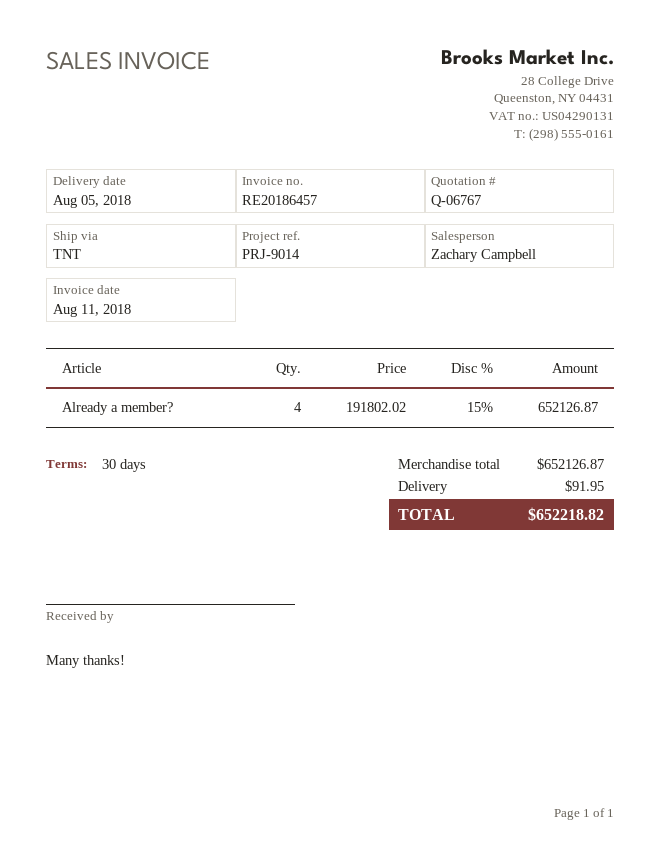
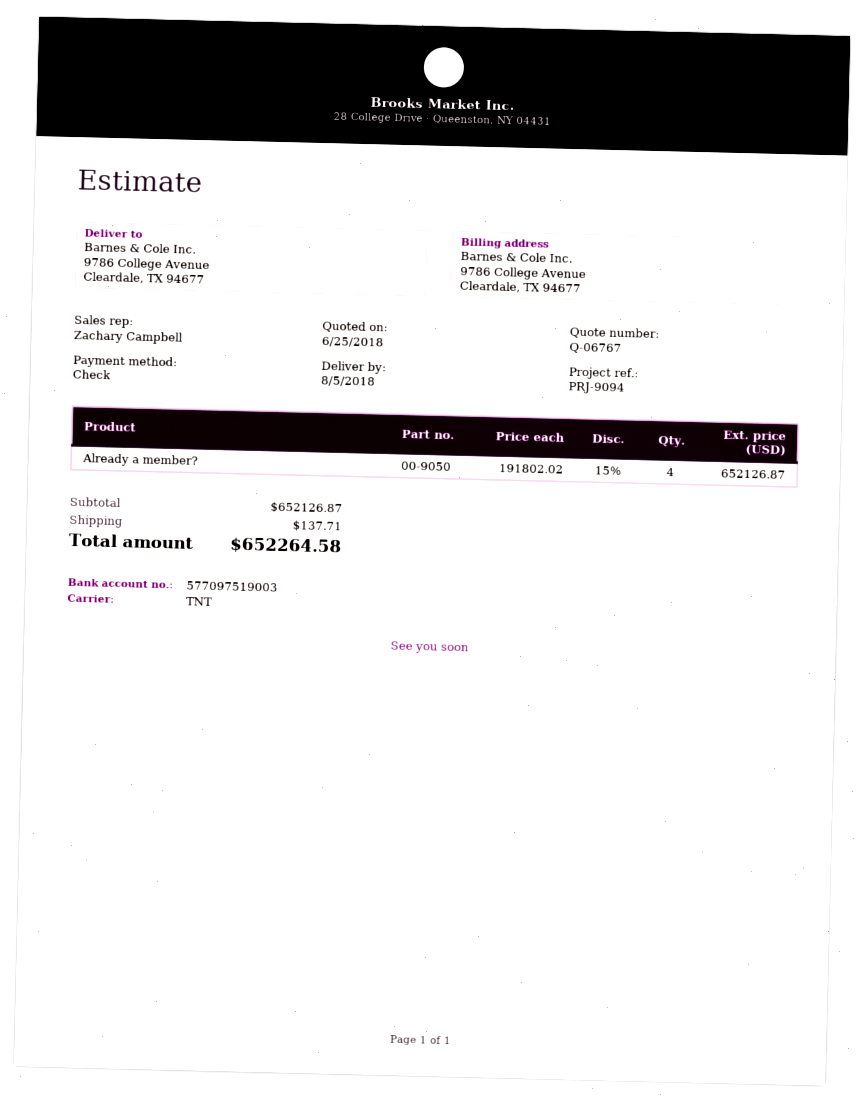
reference: PRJ-9014 -> PRJ-9094
shipping: 91.95 -> 137.71
total: 652218.82 -> 652264.58

